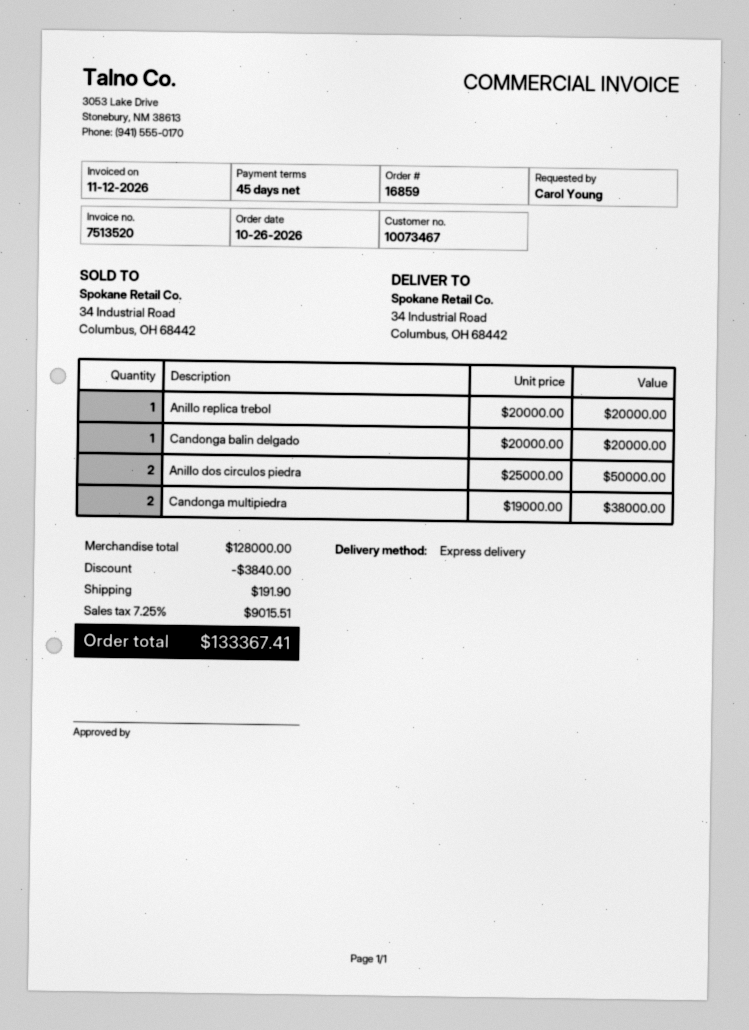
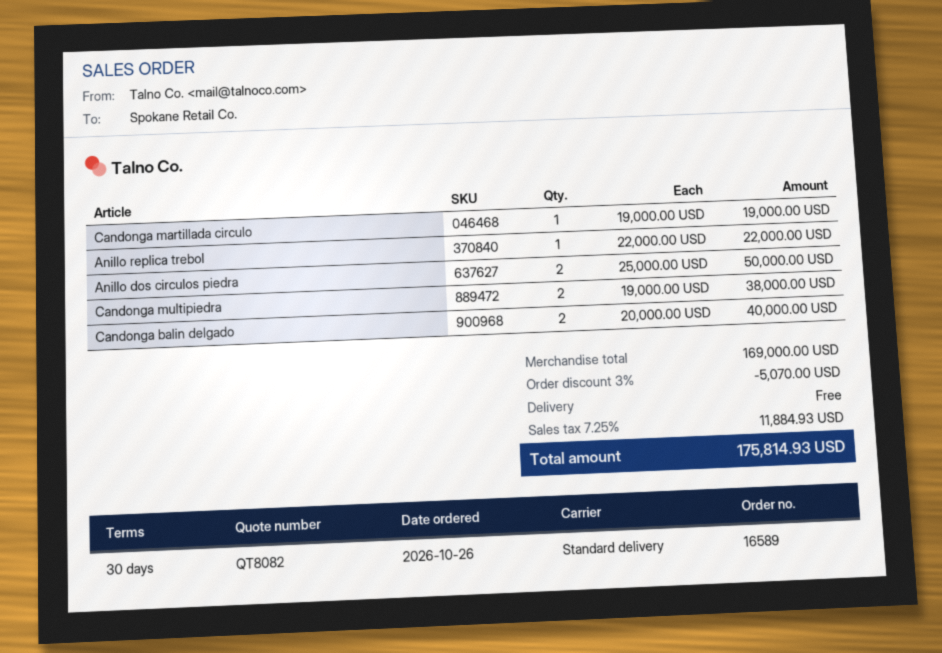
order number: 16859 -> 16589
payment terms: 45 days -> 30 days
shipping method: express -> standard
Anillo replica trebol: 1 x 20000.00 = 20000.00 -> 1 x 22000.00 = 22000.00
Candonga balin delgado: 1 x 20000.00 = 20000.00 -> 2 x 20000.00 = 40000.00
Candonga martillada circulo: none -> 1 x 19000.00 = 19000.00
subtotal: 128000.00 -> 169000.00
discount: 3840.00 -> 5070.00
shipping: 191.90 -> 0.00
tax: 7.25% = 9015.51 -> 7.25% = 11884.93
total: 133367.41 -> 175814.93

